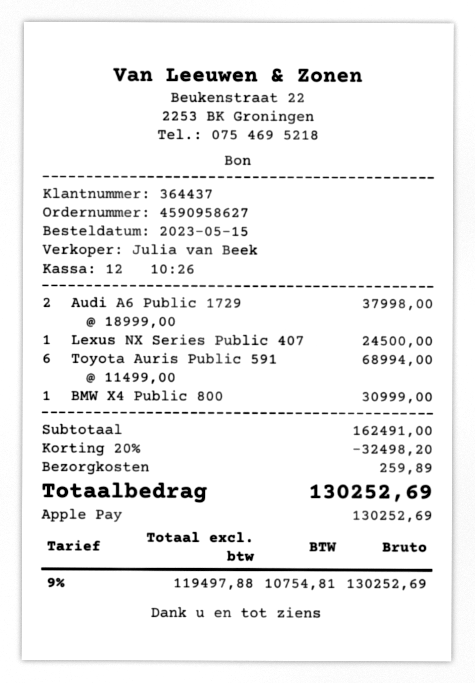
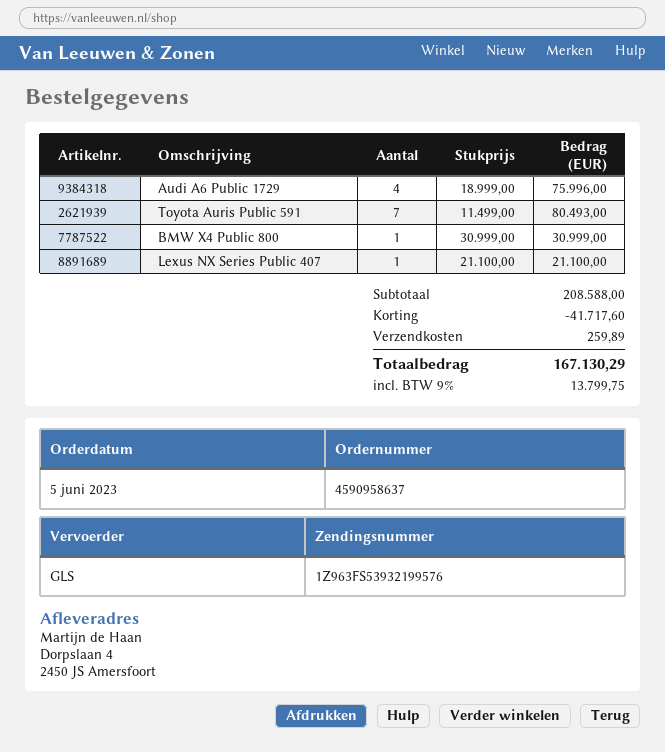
order number: 4590958627 -> 4590958637
order date: 2023-05-15 -> 2023-06-05
Audi A6 Public 1729: 2 x 18999.00 = 37998.00 -> 4 x 18999.00 = 75996.00
Lexus NX Series Public 407: 1 x 24500.00 = 24500.00 -> 1 x 21100.00 = 21100.00
Toyota Auris Public 591: 6 x 11499.00 = 68994.00 -> 7 x 11499.00 = 80493.00
subtotal: 162491.00 -> 208588.00
discount: 32498.20 -> 41717.60
tax: 9% = 10754.81 -> 9% = 13799.75
total: 130252.69 -> 167130.29

